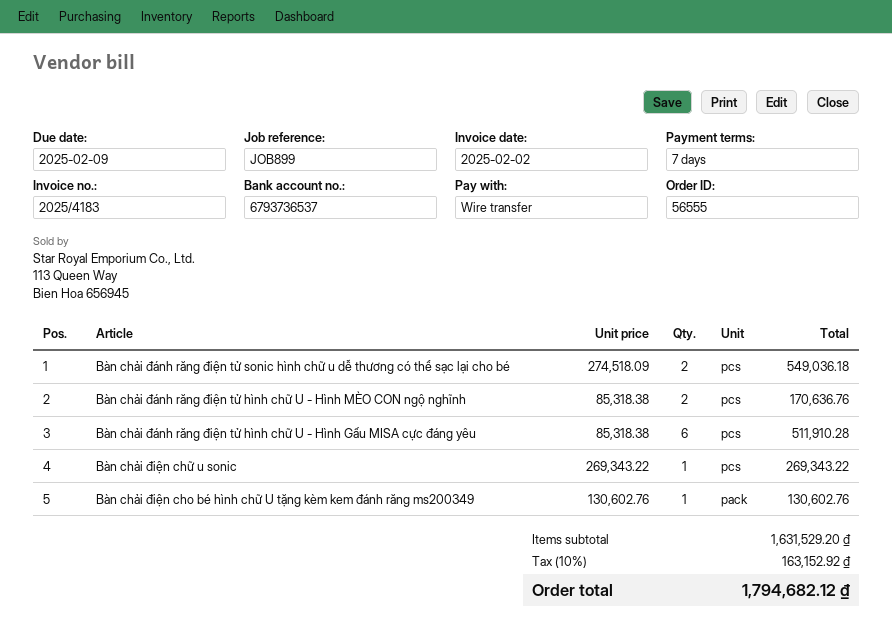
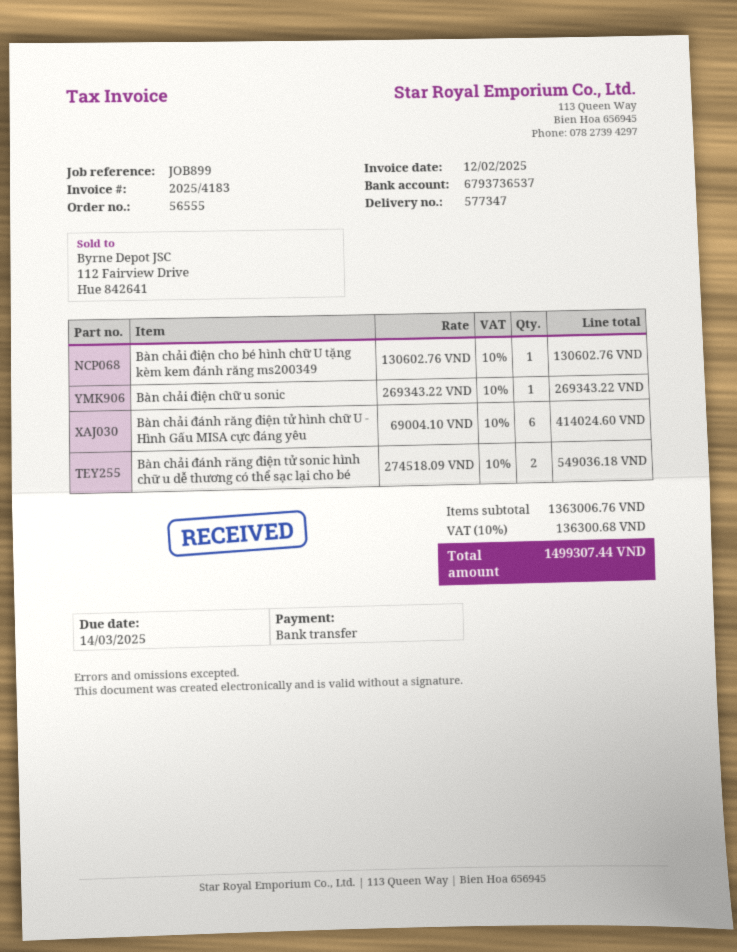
invoice date: 2025-02-02 -> 2025-02-12
due date: 2025-02-09 -> 2025-03-14
Bàn chải đánh răng điện tử hình chữ U - Hình MÈO CON ngộ nghĩnh: 2 x 85318.38 = 170636.76 -> none
Bàn chải đánh răng điện tử hình chữ U - Hình Gấu MISA cực đáng yêu: 6 x 85318.38 = 511910.28 -> 6 x 69004.10 = 414024.60
subtotal: 1631529.20 -> 1363006.76
tax: 10% = 163152.92 -> 10% = 136300.68
total: 1794682.12 -> 1499307.44

